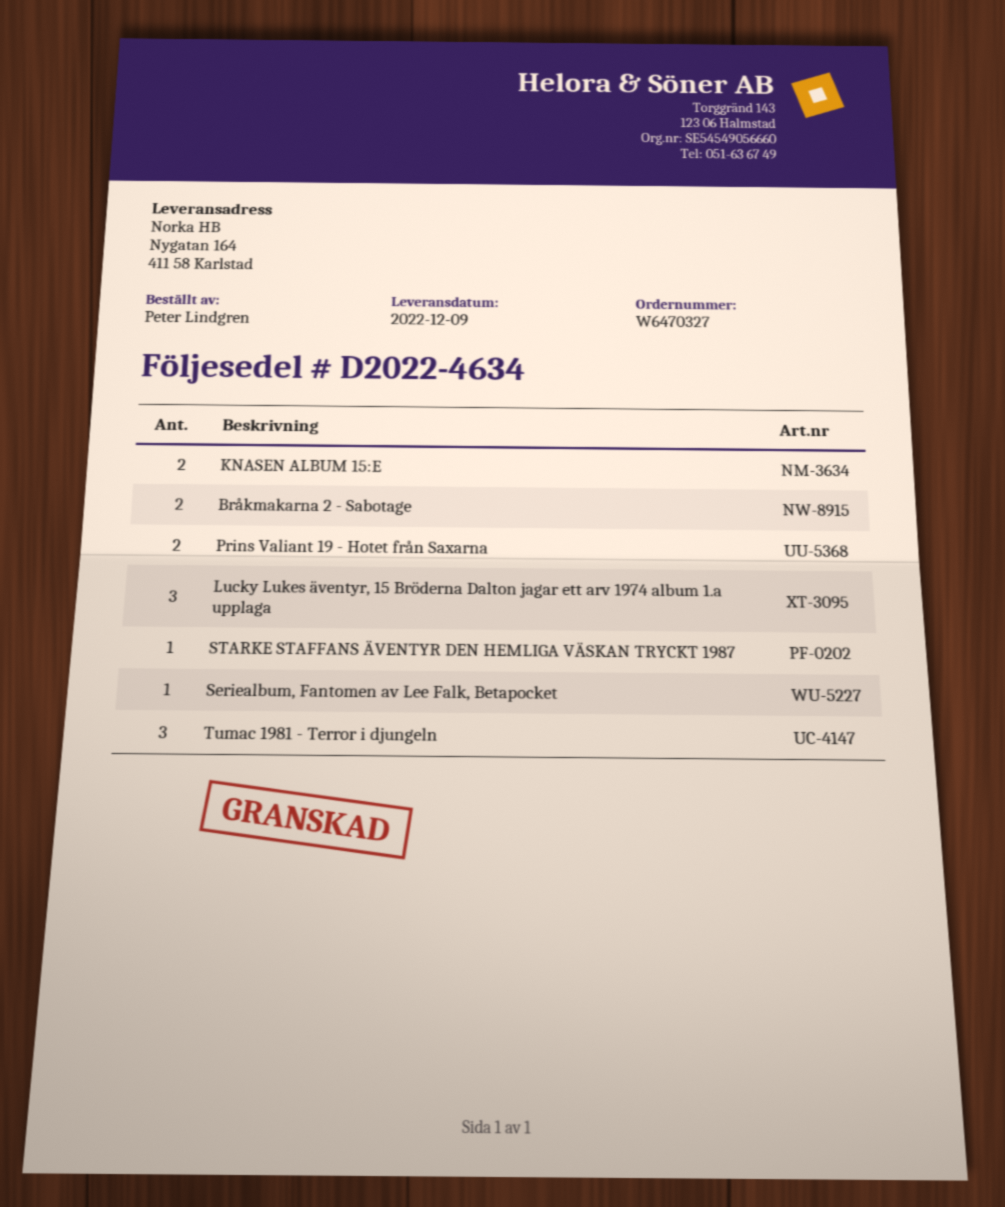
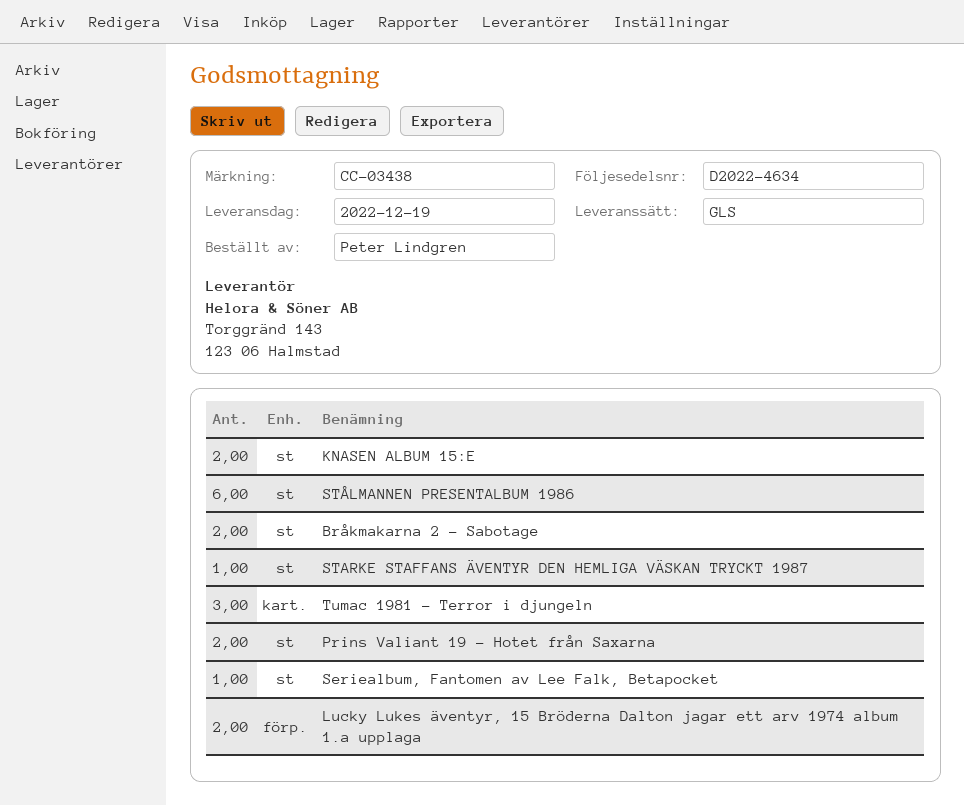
delivery date: 2022-12-09 -> 2022-12-19
Lucky Lukes äventyr, 15 Bröderna Dalton jagar ett arv 1974 album 1.a upplaga: 3 -> 2
STÅLMANNEN PRESENTALBUM 1986: none -> 6

